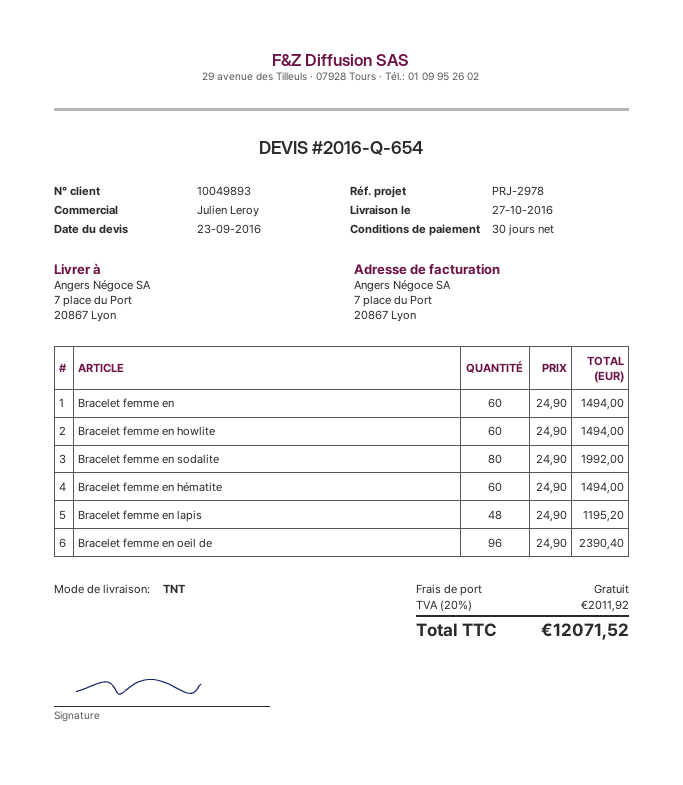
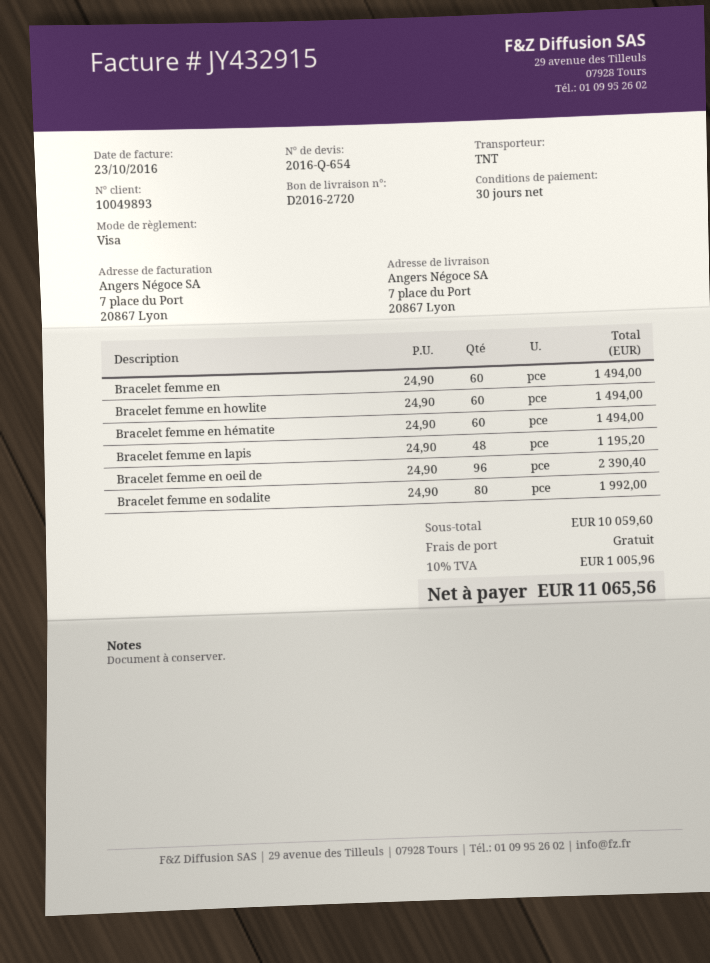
tax: 20% = 2011.92 -> 10% = 1005.96
total: 12071.52 -> 11065.56

